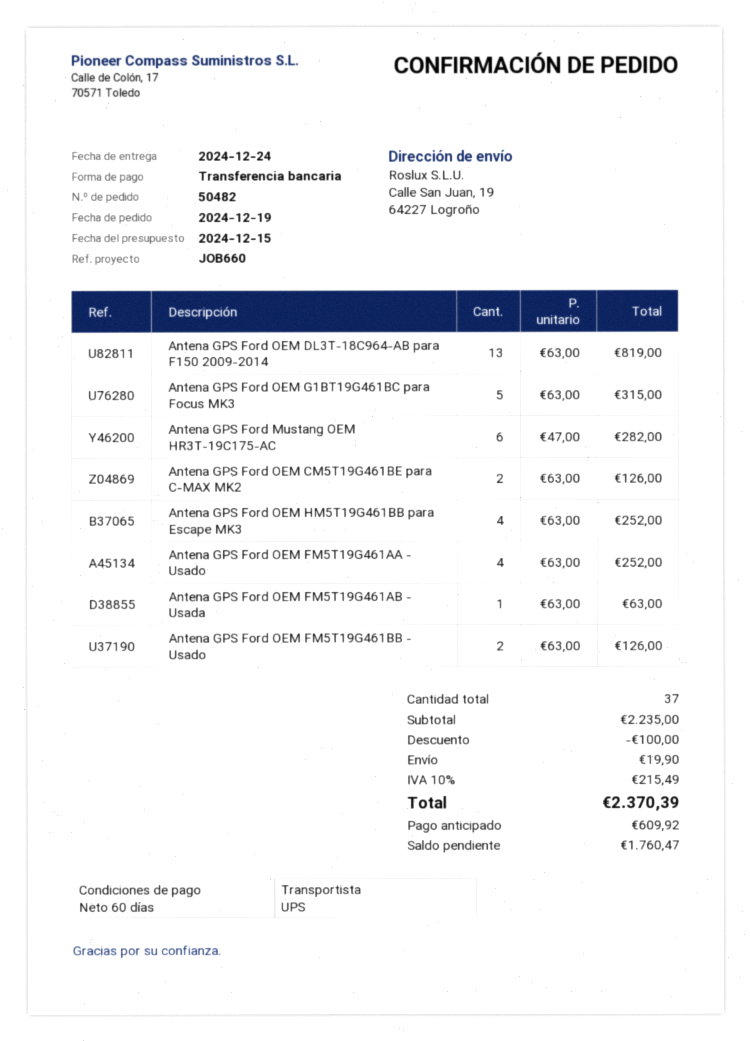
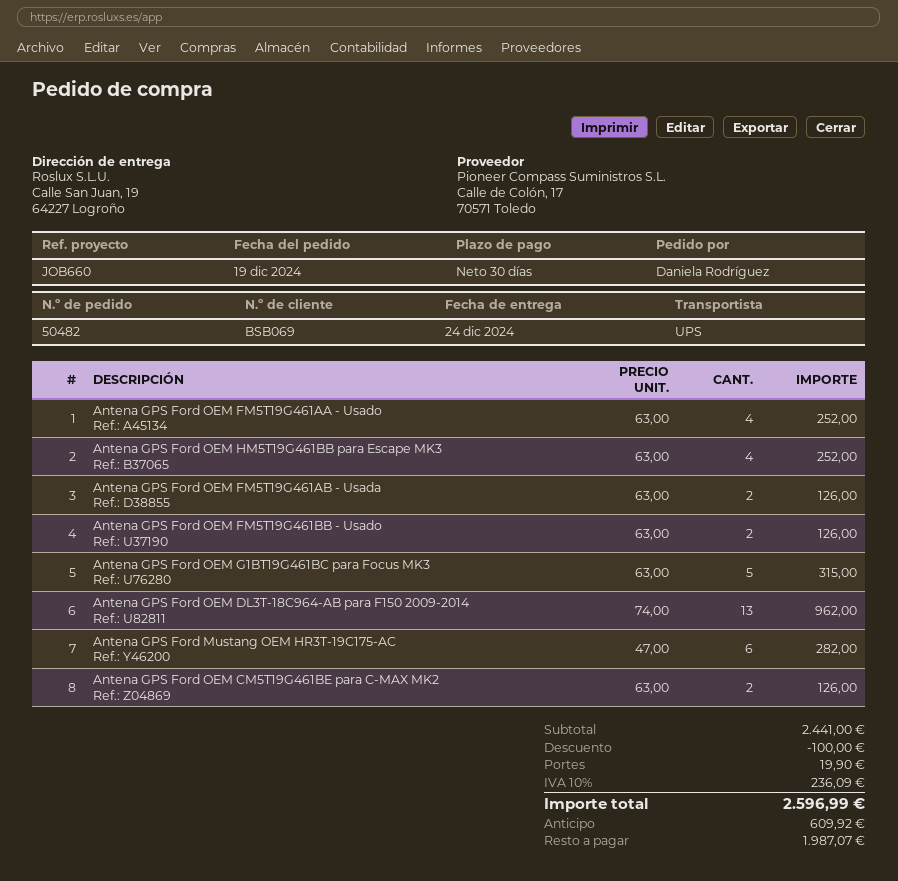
payment terms: 60 days -> 30 days
Antena GPS Ford OEM DL3T-18C964-AB para F150 2009-2014: 13 x 63.00 = 819.00 -> 13 x 74.00 = 962.00
Antena GPS Ford OEM FM5T19G461AB - Usada: 1 x 63.00 = 63.00 -> 2 x 63.00 = 126.00
subtotal: 2235.00 -> 2441.00
tax: 10% = 215.49 -> 10% = 236.09
total: 2370.39 -> 2596.99
balance: 1760.47 -> 1987.07

